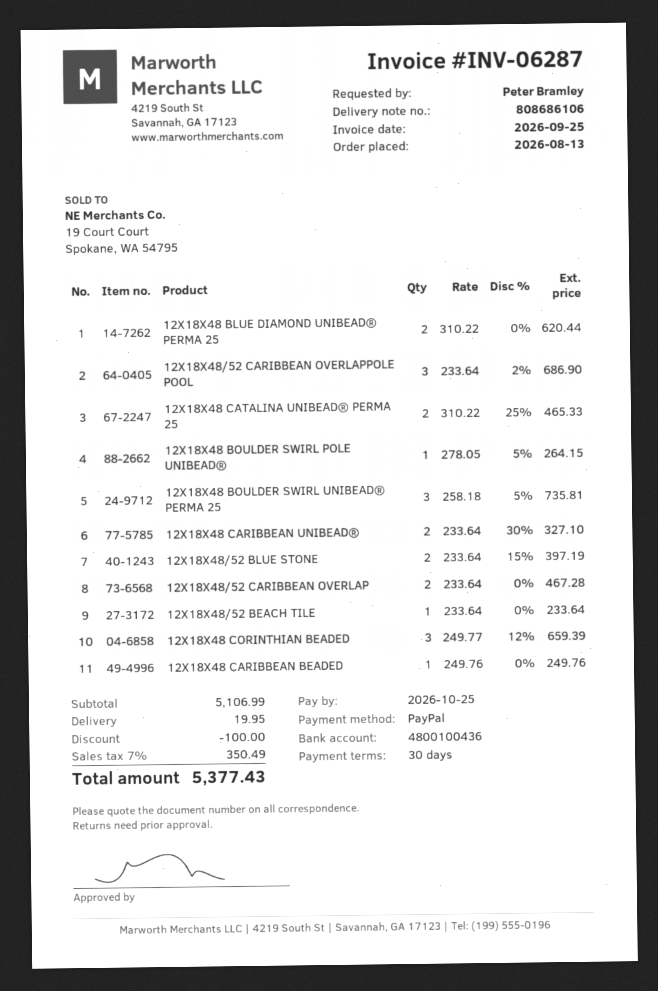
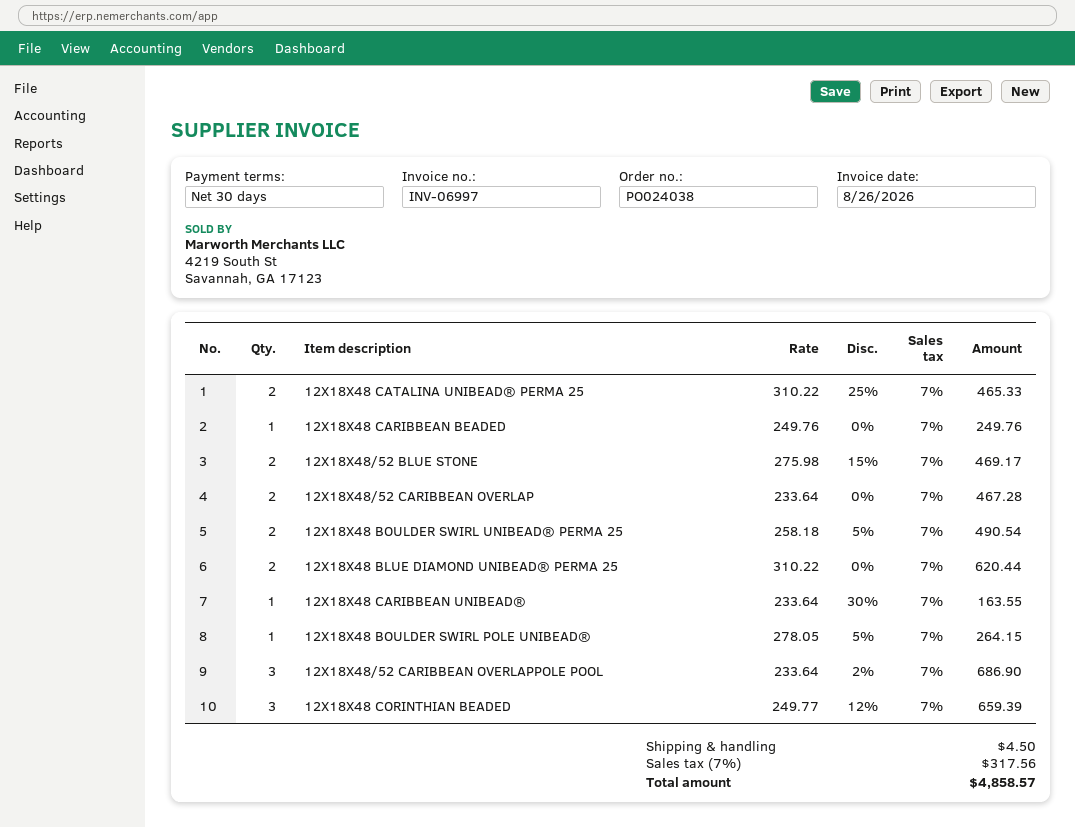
invoice number: INV-06287 -> INV-06997
invoice date: 2026-09-25 -> 2026-08-26
12X18X48 BOULDER SWIRL UNIBEAD® PERMA 25: 3 x 258.18 - 5% = 735.81 -> 2 x 258.18 - 5% = 490.54
12X18X48 CARIBBEAN UNIBEAD®: 2 x 233.64 - 30% = 327.10 -> 1 x 233.64 - 30% = 163.55
12X18X48/52 BLUE STONE: 2 x 233.64 - 15% = 397.19 -> 2 x 275.98 - 15% = 469.17
12X18X48/52 BEACH TILE: 1 x 233.64 = 233.64 -> none
discount: 100.00 -> none
shipping: 19.95 -> 4.50
tax: 7% = 350.49 -> 7% = 317.56
total: 5377.43 -> 4858.57

